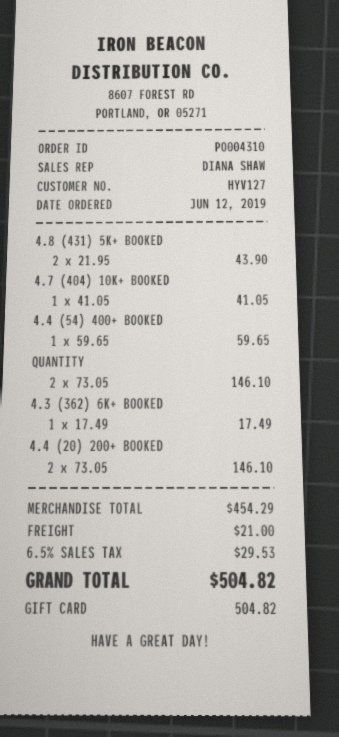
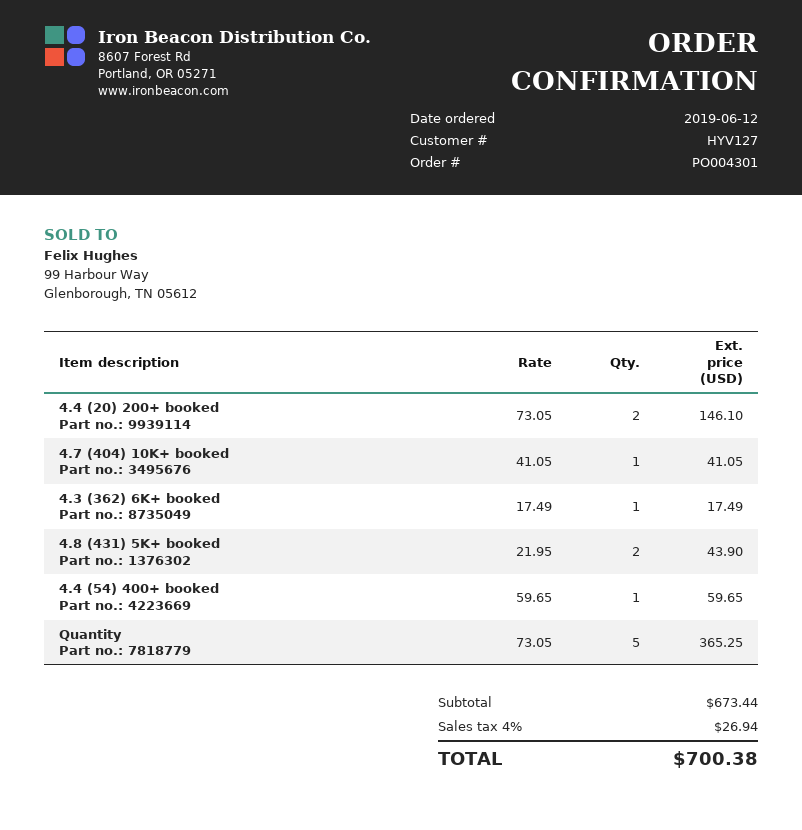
order number: PO004310 -> PO004301
QUANTITY: 2 x 73.05 = 146.10 -> 5 x 73.05 = 365.25
subtotal: 454.29 -> 673.44
shipping: 21.00 -> none
tax: 6.5% = 29.53 -> 4% = 26.94
total: 504.82 -> 700.38

